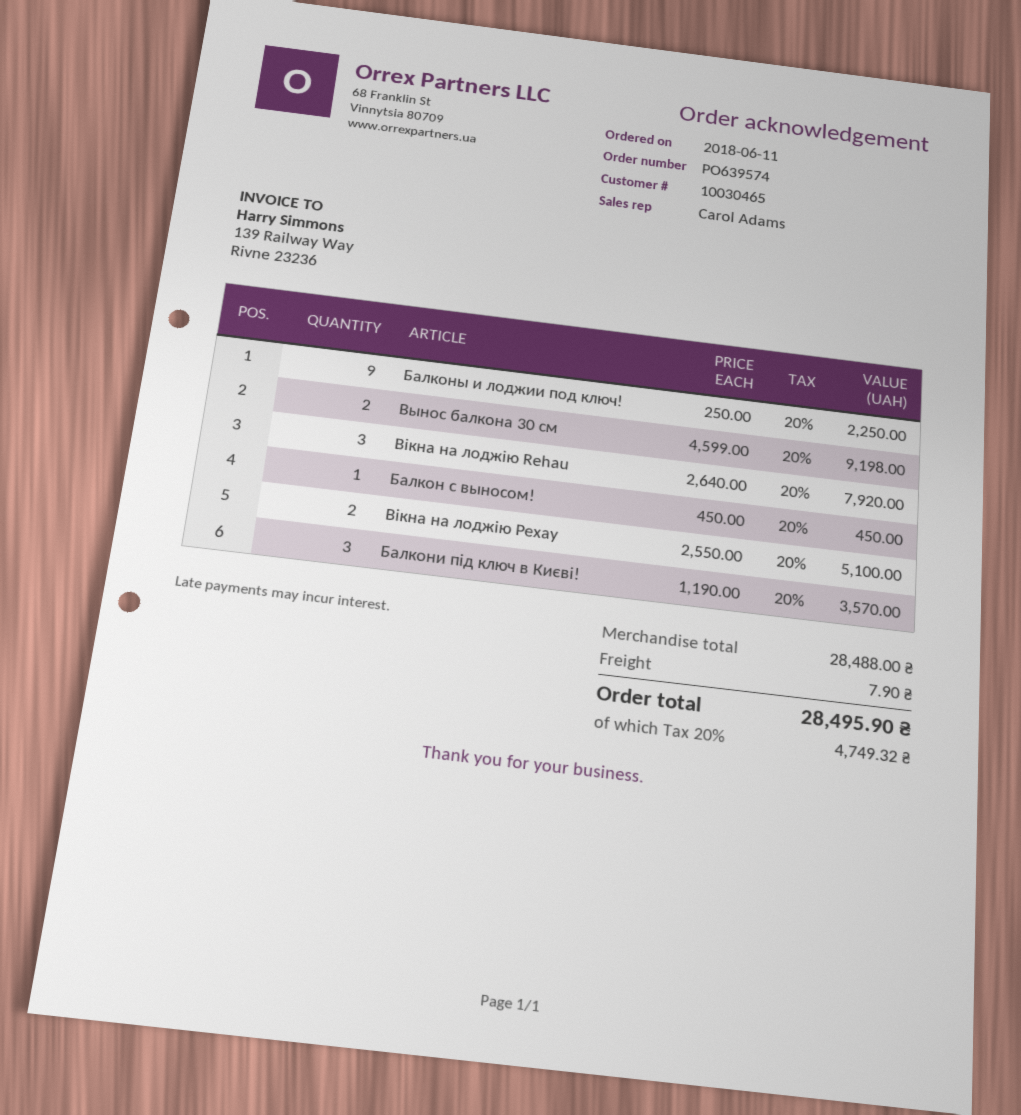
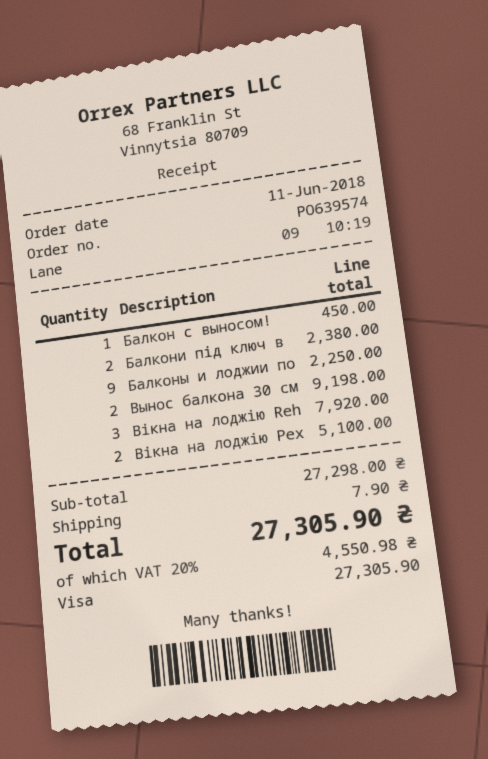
Балкони під ключ в Києві!: 3 for 3570.00 -> 2 for 2380.00
subtotal: 28488.00 -> 27298.00
tax: 20% = 4749.32 -> 20% = 4550.98
total: 28495.90 -> 27305.90

